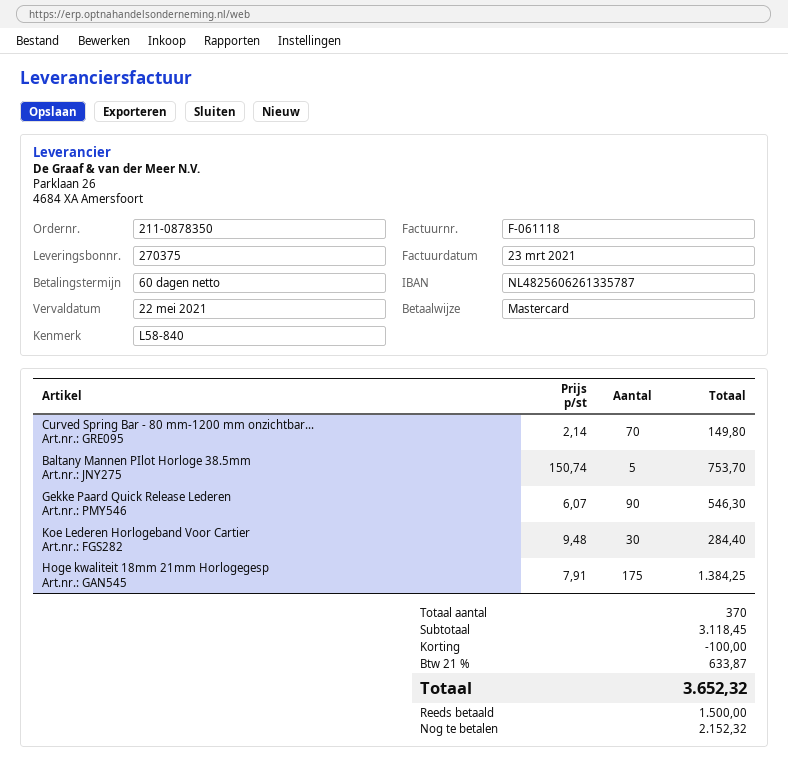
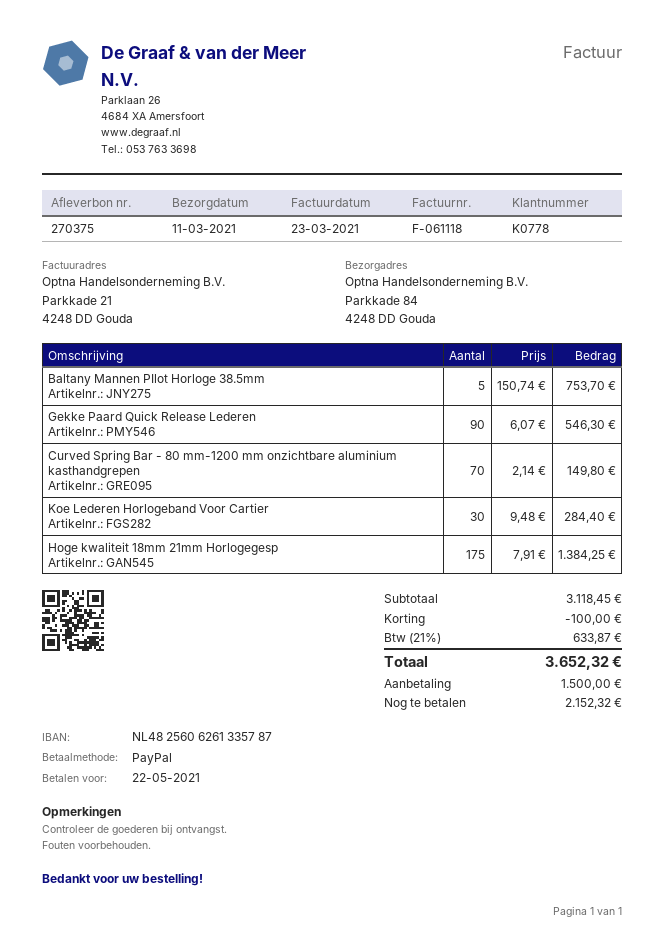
payment method: Mastercard -> PayPal

